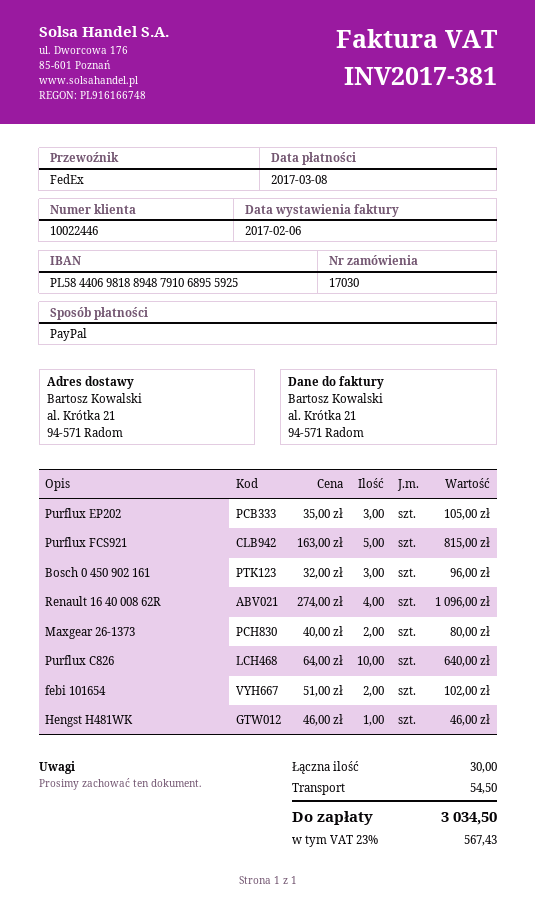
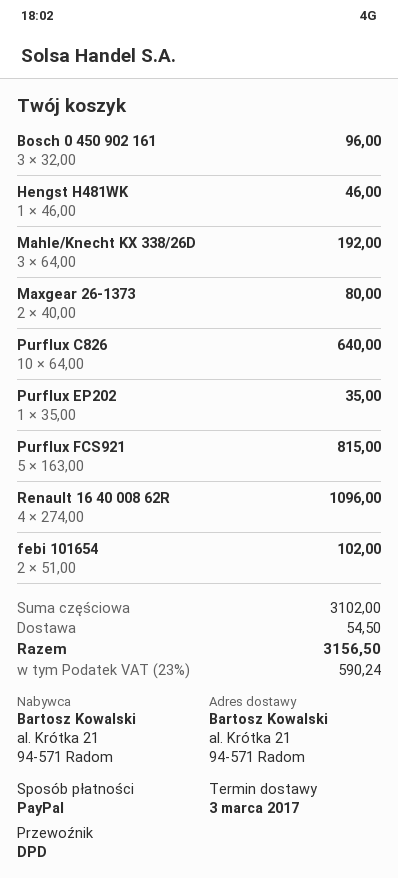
shipping method: FedEx -> DPD
Purflux EP202: 3 x 35.00 = 105.00 -> 1 x 35.00 = 35.00
Mahle/Knecht KX 338/26D: none -> 3 x 64.00 = 192.00
tax: 23% = 567.43 -> 23% = 590.24
total: 3034.50 -> 3156.50

